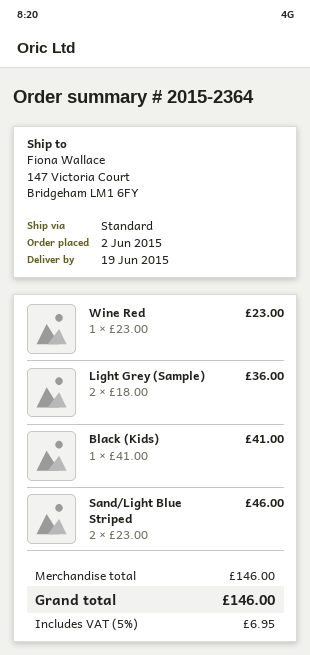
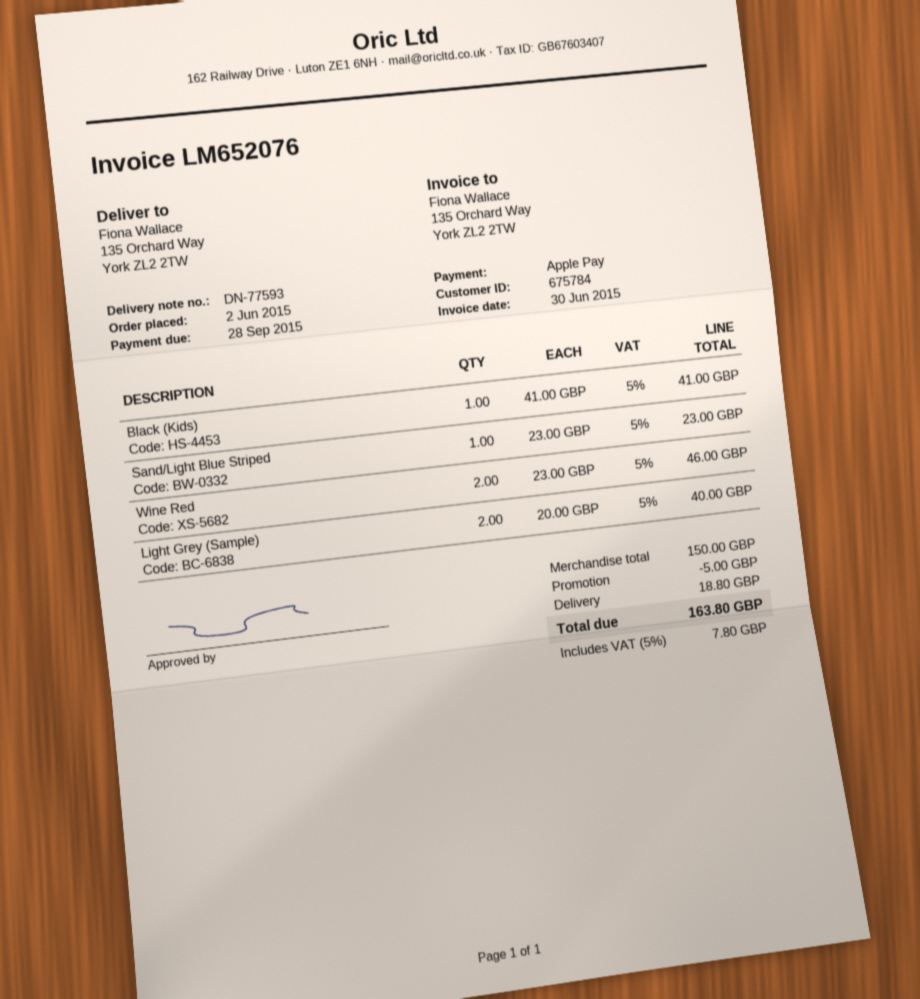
ship to: 147 Victoria Court, Bridgeham LM1 6FY -> 135 Orchard Way, York ZL2 2TW
Wine Red: 1 x 23.00 = 23.00 -> 2 x 23.00 = 46.00
Light Grey (Sample): 2 x 18.00 = 36.00 -> 2 x 20.00 = 40.00
Sand/Light Blue Striped: 2 x 23.00 = 46.00 -> 1 x 23.00 = 23.00
subtotal: 146.00 -> 150.00
discount: none -> 5.00
shipping: none -> 18.80
tax: 5% = 6.95 -> 5% = 7.80
total: 146.00 -> 163.80

